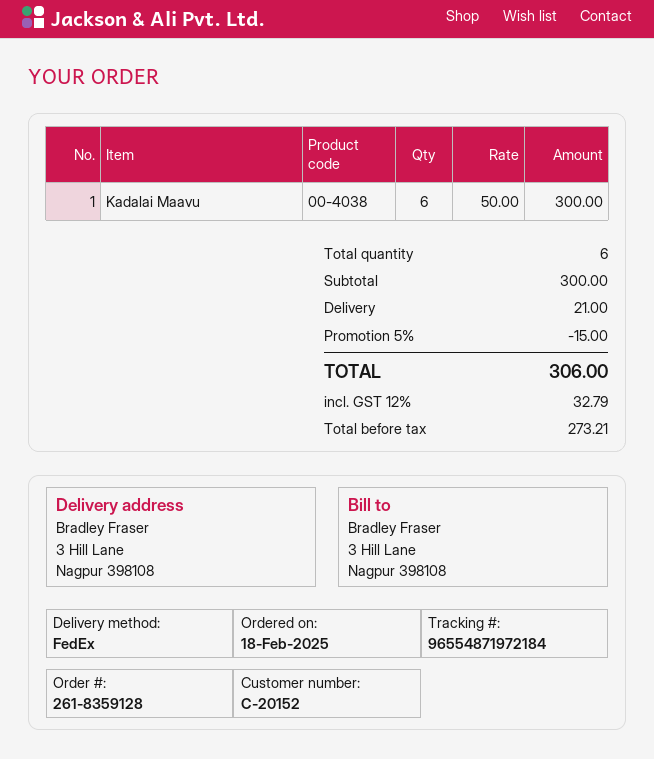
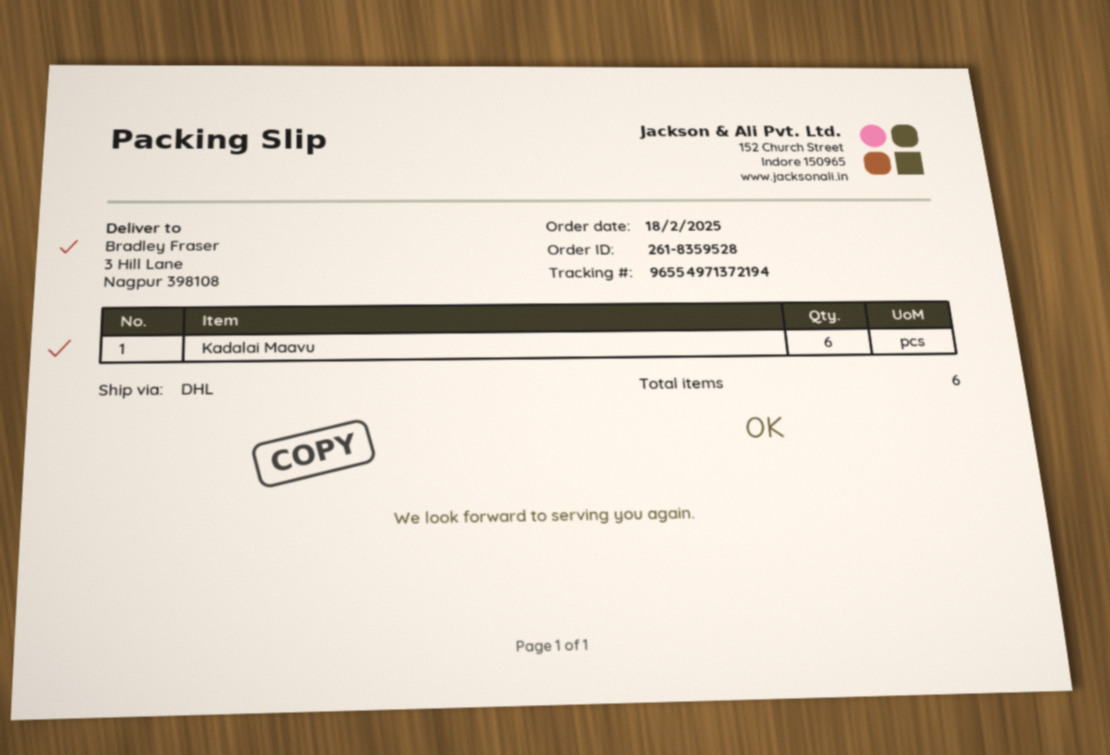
order number: 261-8359128 -> 261-8359528
shipping method: FedEx -> DHL
tracking number: 96554871972184 -> 96554971372194

